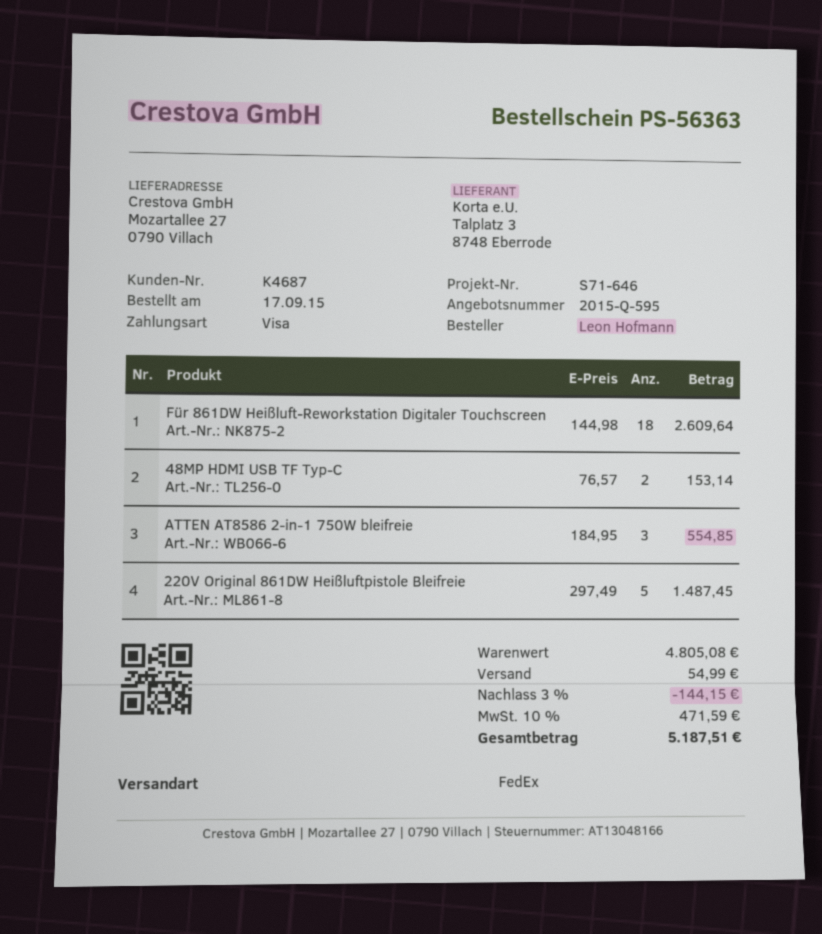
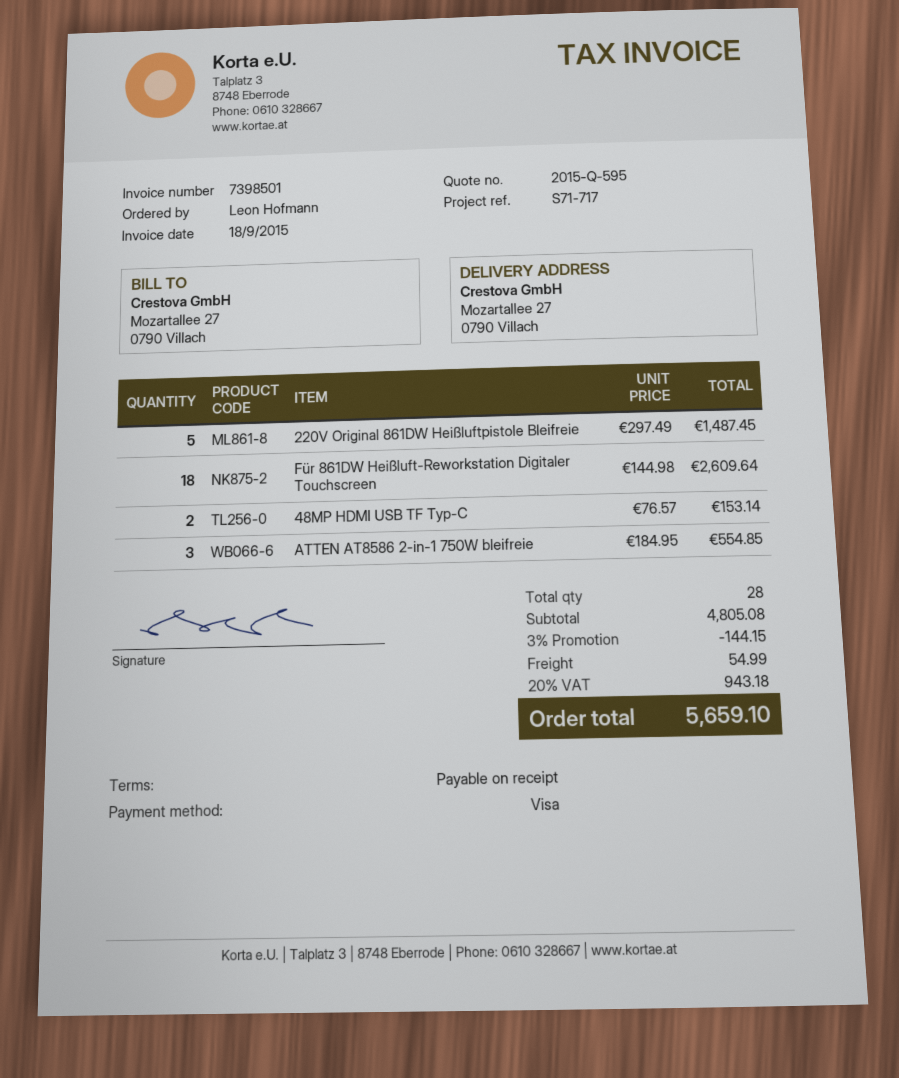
reference: S71-646 -> S71-717
tax: 10% = 471.59 -> 20% = 943.18
total: 5187.51 -> 5659.10

